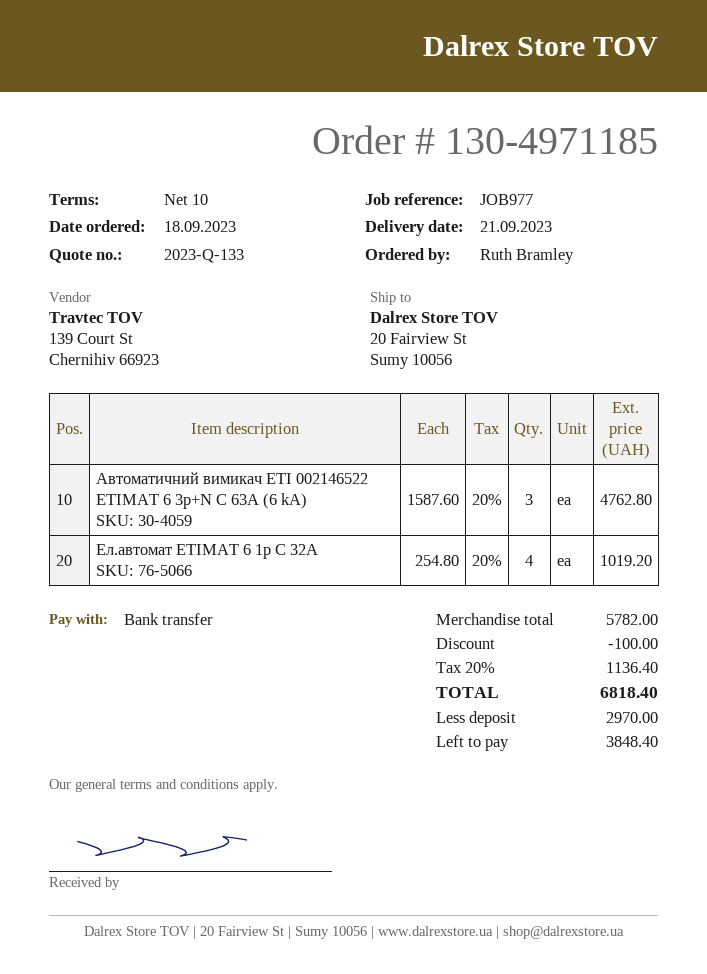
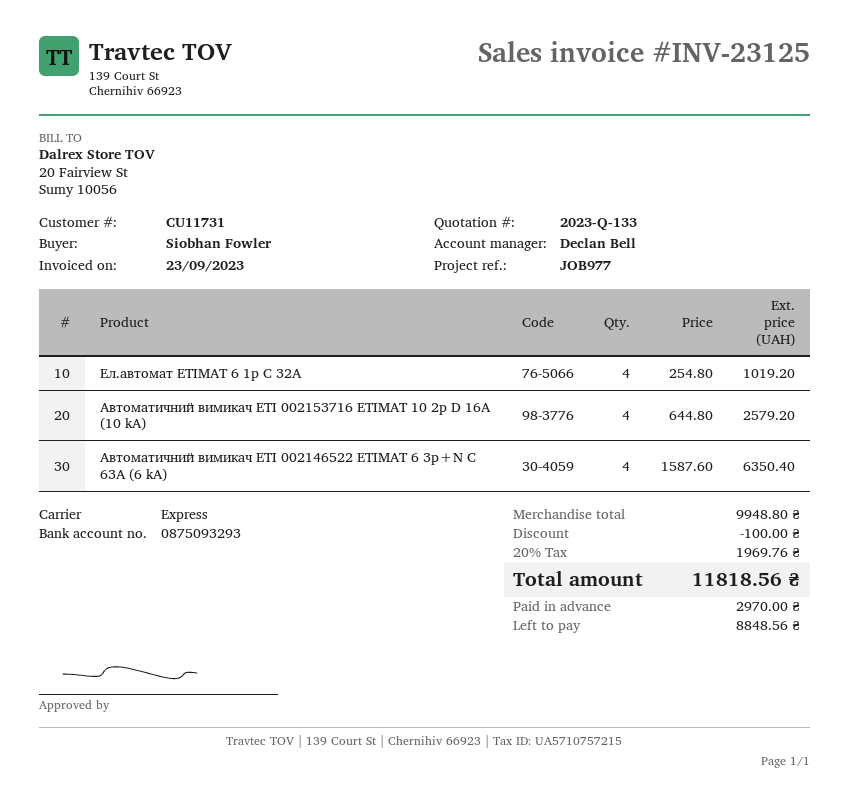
ordered by: Ruth Bramley -> Siobhan Fowler
Автоматичний вимикач ETI 002146522 ETIMAT 6 3p+N C 63А (6 kA): 3 x 1587.60 = 4762.80 -> 4 x 1587.60 = 6350.40
Автоматичний вимикач ETI 002153716 ETIMAT 10 2p D 16А (10 kA): none -> 4 x 644.80 = 2579.20
subtotal: 5782.00 -> 9948.80
tax: 20% = 1136.40 -> 20% = 1969.76
total: 6818.40 -> 11818.56
balance: 3848.40 -> 8848.56

